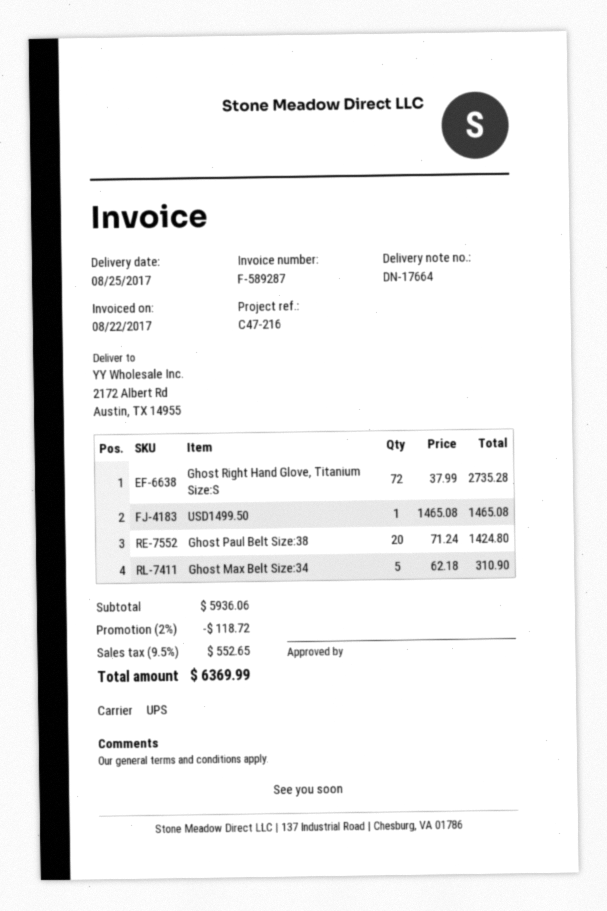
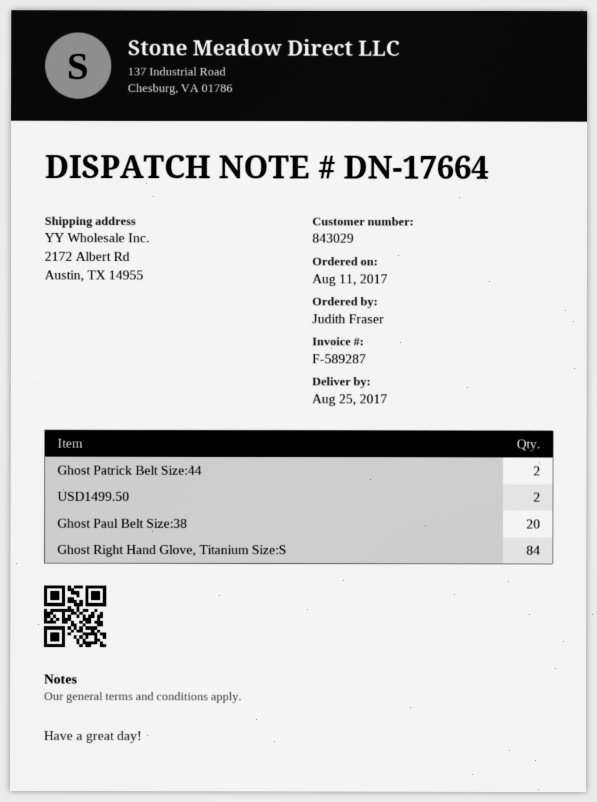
Ghost Right Hand Glove, Titanium Size:S: 72 -> 84
USD1499.50: 1 -> 2
Ghost Max Belt Size:34: 5 -> none
Ghost Patrick Belt Size:44: none -> 2

